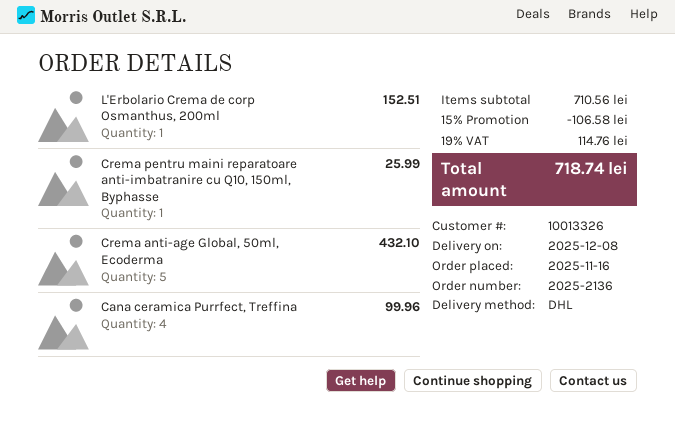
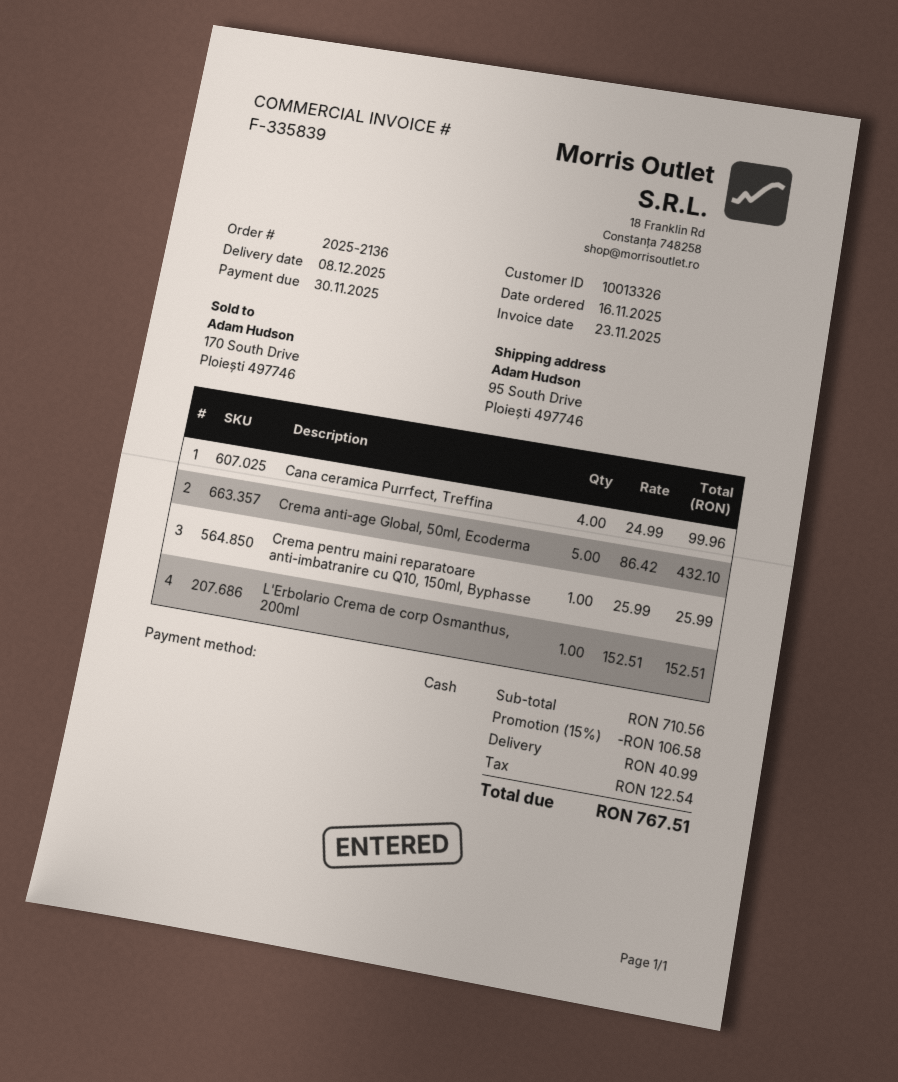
shipping: none -> 40.99
tax: 114.76 -> 122.54
total: 718.74 -> 767.51

